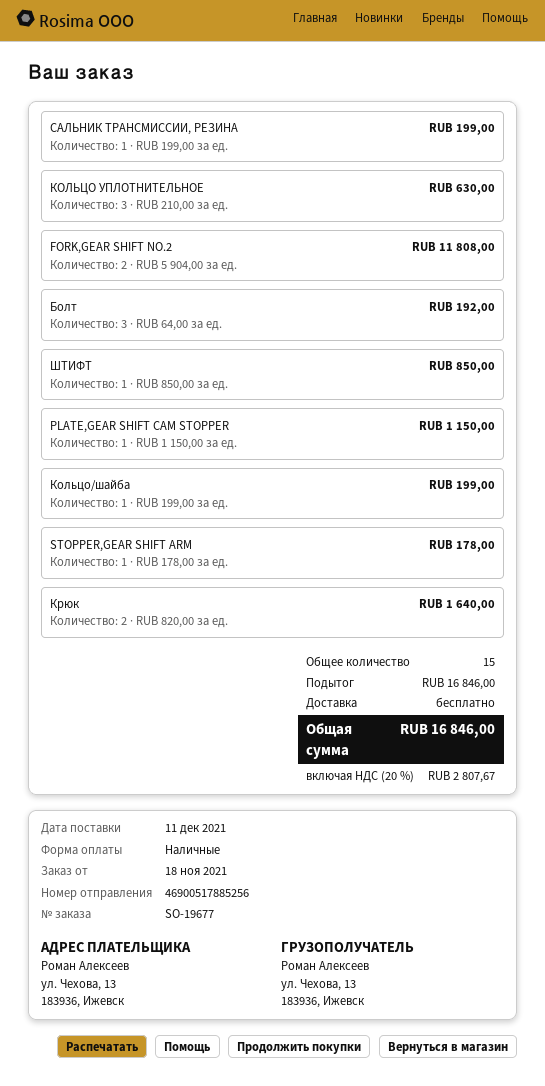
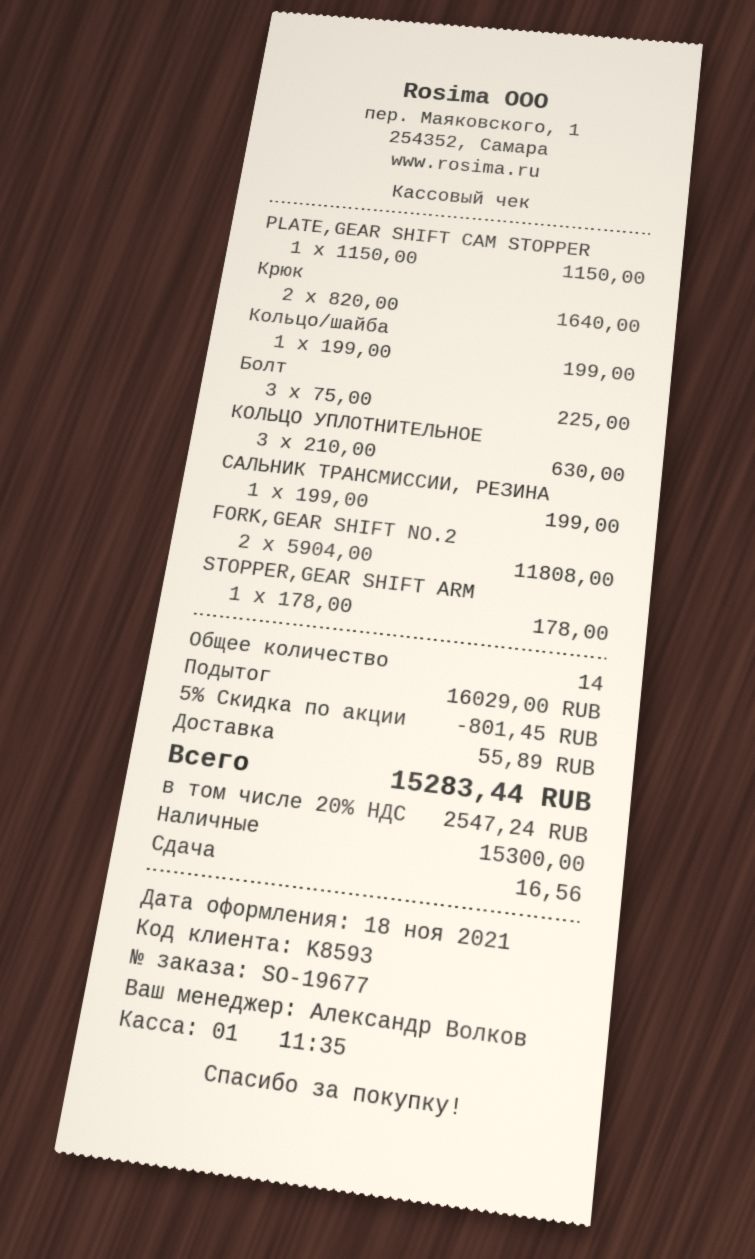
Болт: 3 x 64.00 = 192.00 -> 3 x 75.00 = 225.00
ШТИФТ: 1 x 850.00 = 850.00 -> none
total quantity: 15 -> 14
subtotal: 16846.00 -> 16029.00
discount: none -> 5% = 801.45
shipping: 0.00 -> 55.89
tax: 20% = 2807.67 -> 20% = 2547.24
total: 16846.00 -> 15283.44

